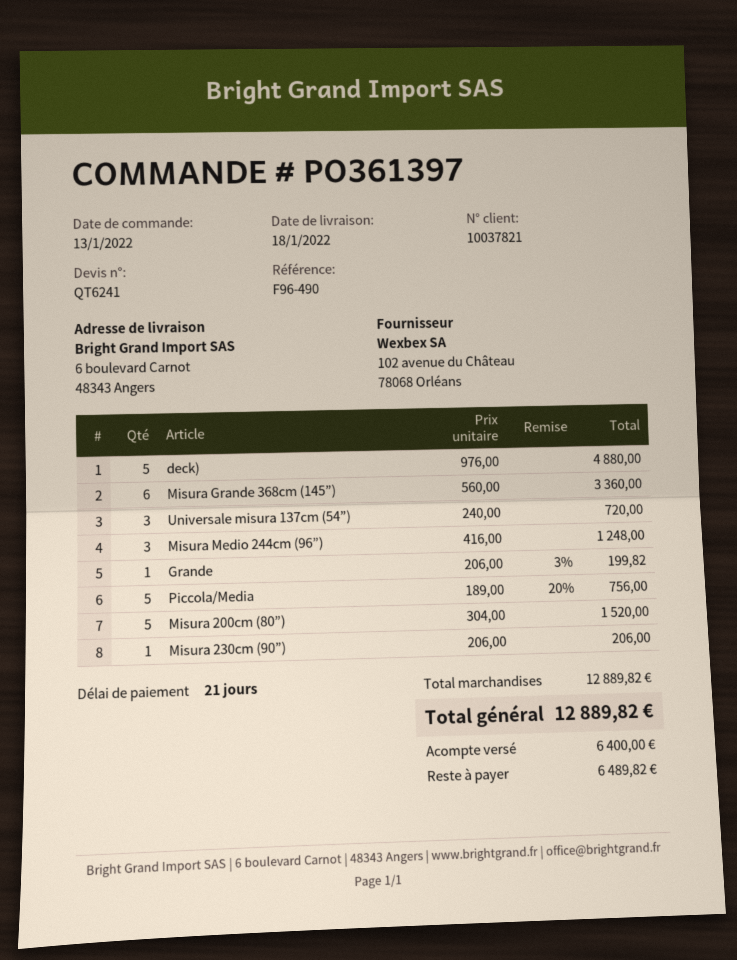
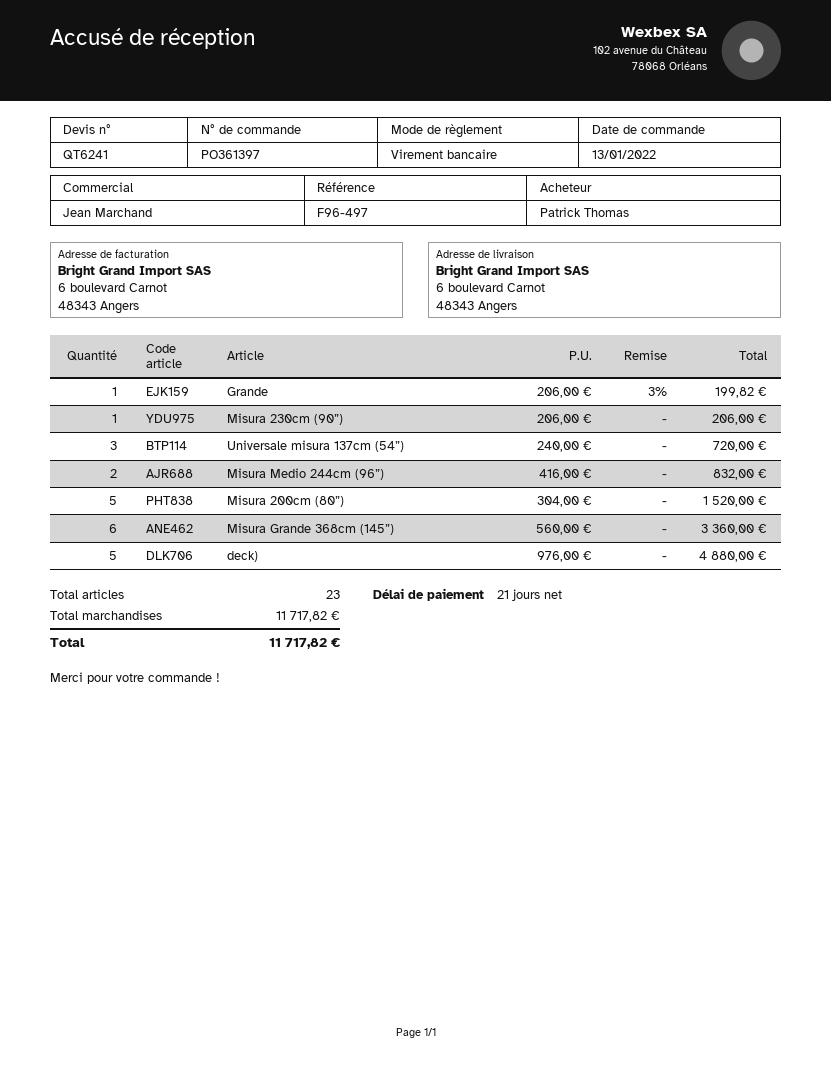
reference: F96-490 -> F96-497
Misura Medio 244cm (96”): 3 x 416.00 = 1248.00 -> 2 x 416.00 = 832.00
Piccola/Media: 5 x 189.00 - 20% = 756.00 -> none
subtotal: 12889.82 -> 11717.82
total: 12889.82 -> 11717.82

